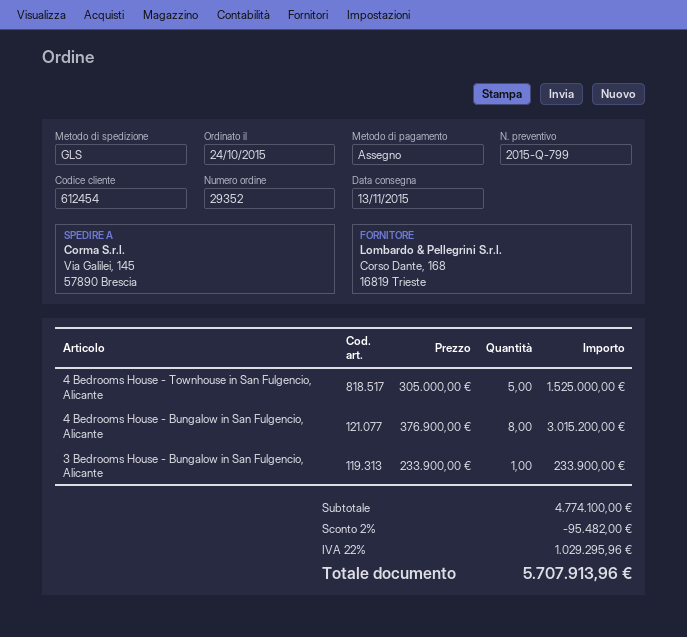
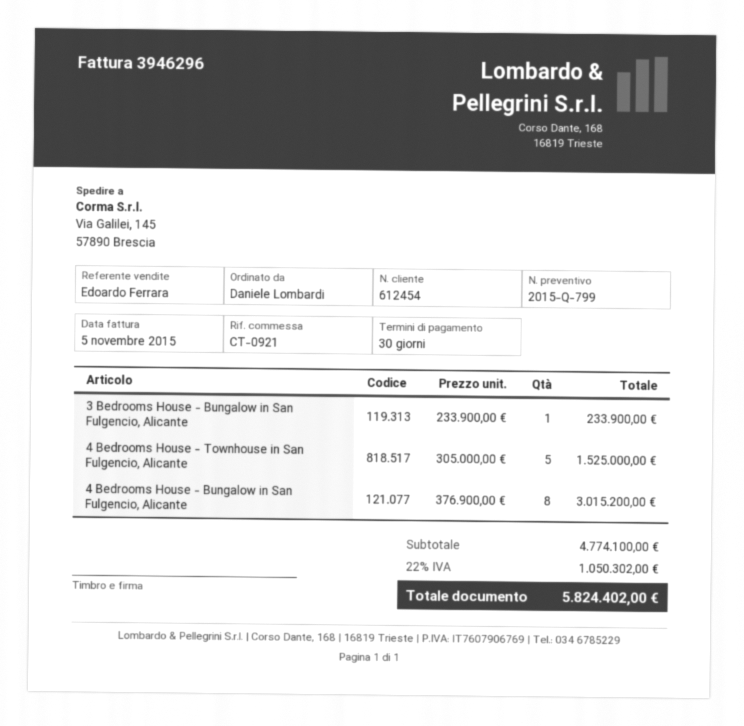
discount: 2% = 95482.00 -> none
tax: 22% = 1029295.96 -> 22% = 1050302.00
total: 5707913.96 -> 5824402.00

